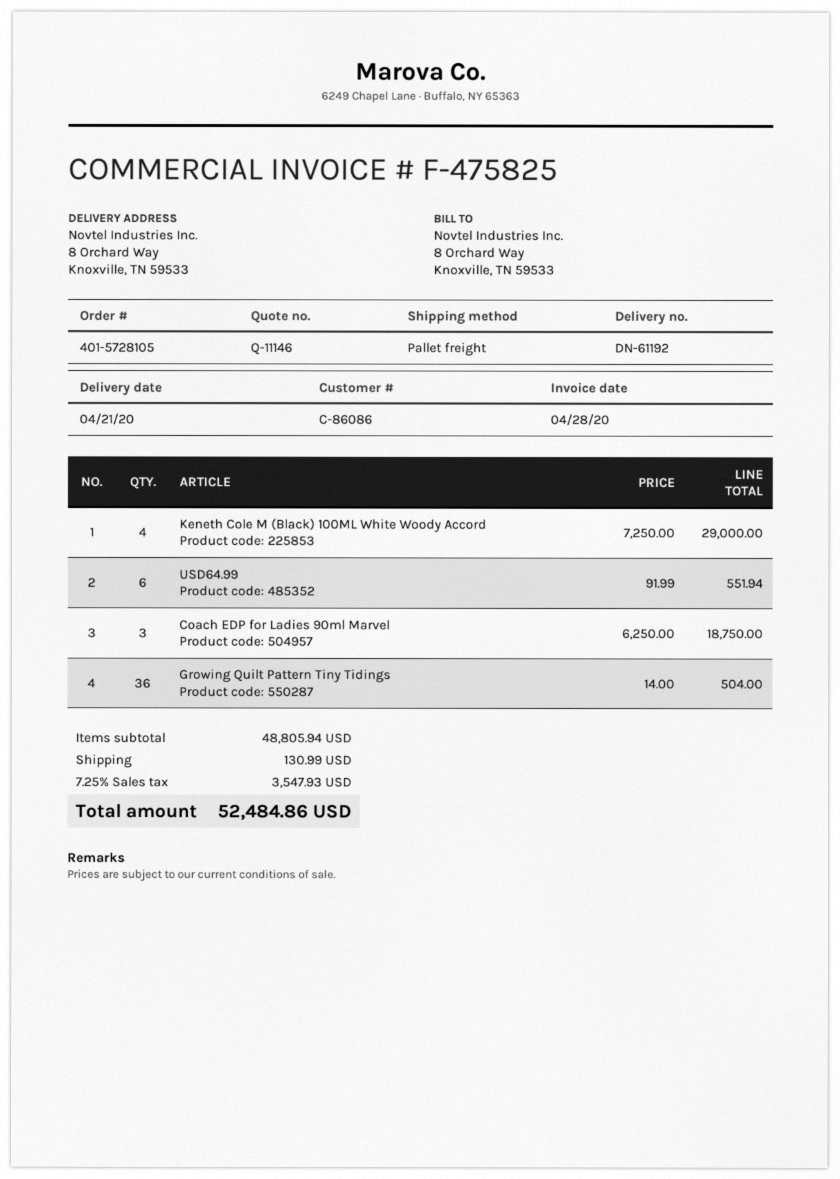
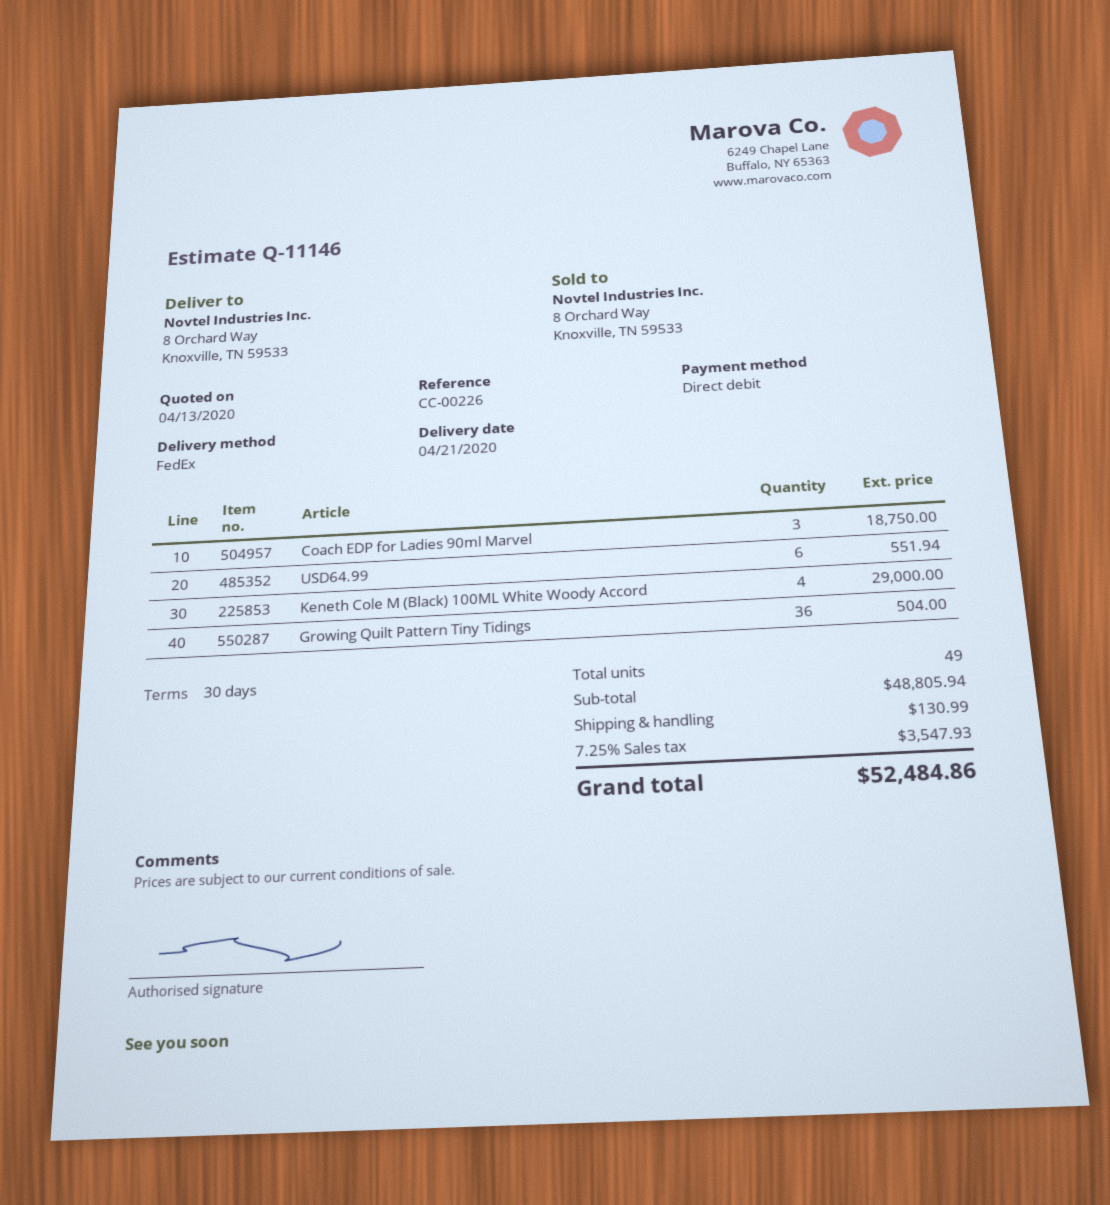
shipping method: pallet freight -> FedEx

